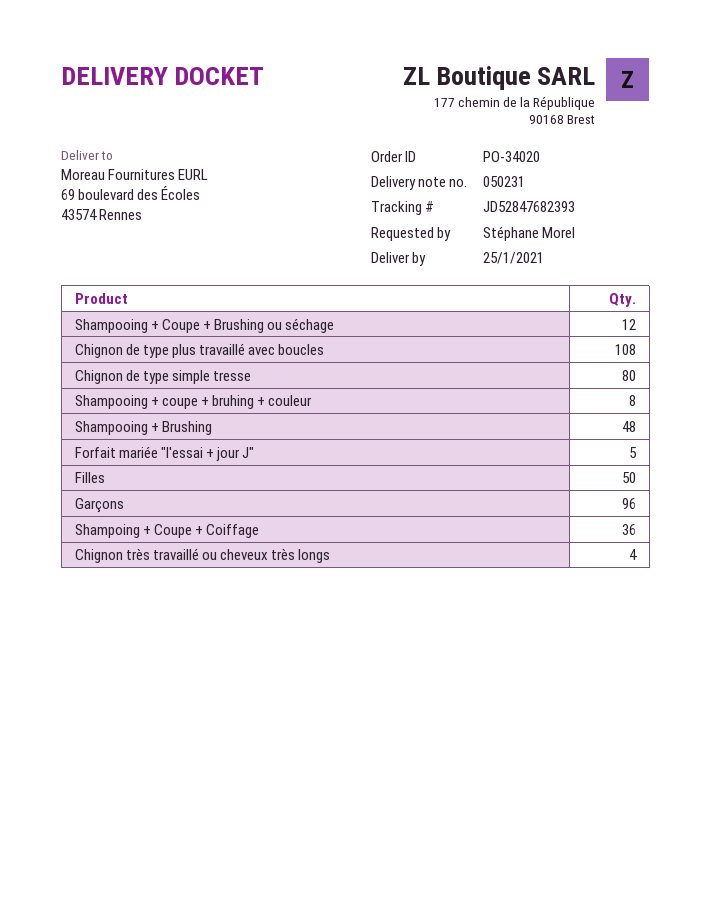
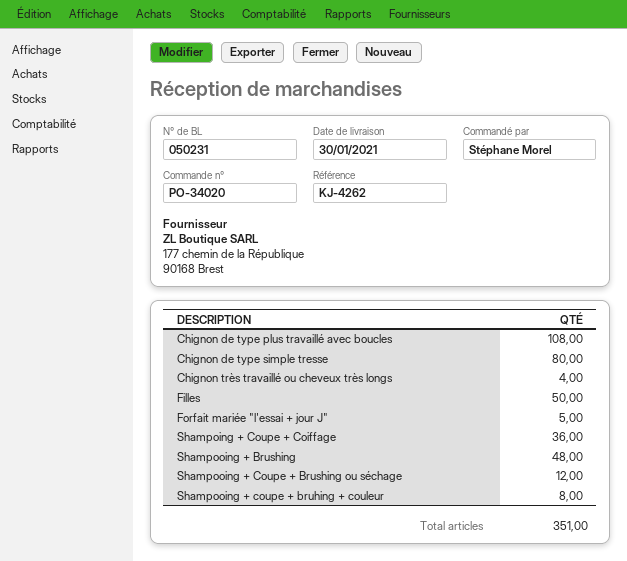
delivery date: 2021-01-25 -> 2021-01-30
Garçons: 96 -> none

